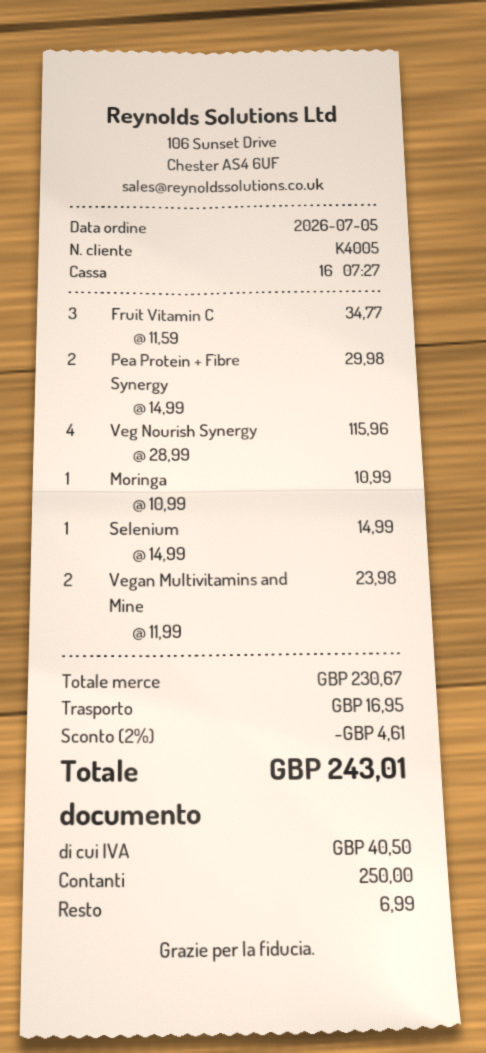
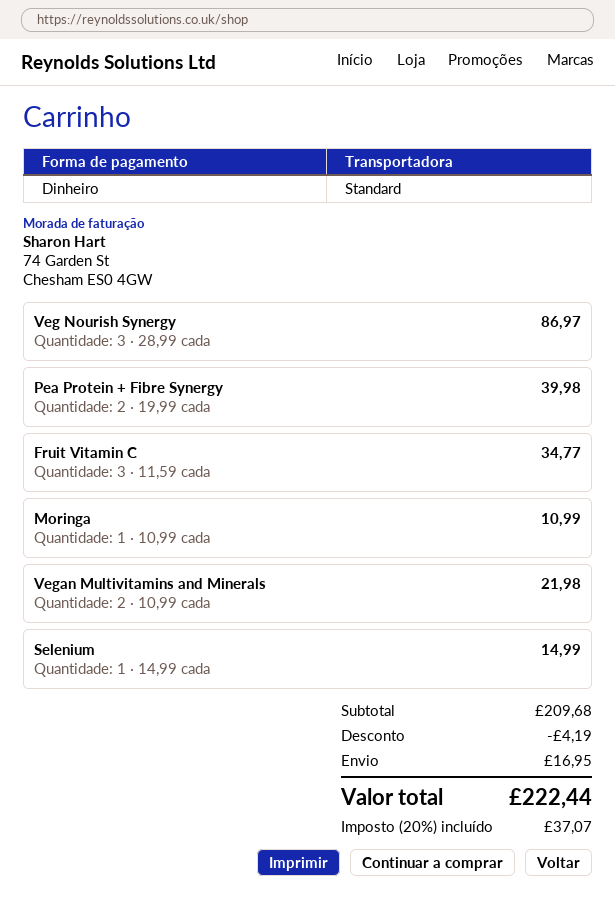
Pea Protein + Fibre Synergy: 2 x 14.99 = 29.98 -> 2 x 19.99 = 39.98
Veg Nourish Synergy: 4 x 28.99 = 115.96 -> 3 x 28.99 = 86.97
Vegan Multivitamins and Mine: 2 x 11.99 = 23.98 -> 2 x 10.99 = 21.98
subtotal: 230.67 -> 209.68
discount: 4.61 -> 4.19
tax: 40.50 -> 37.07
total: 243.01 -> 222.44

